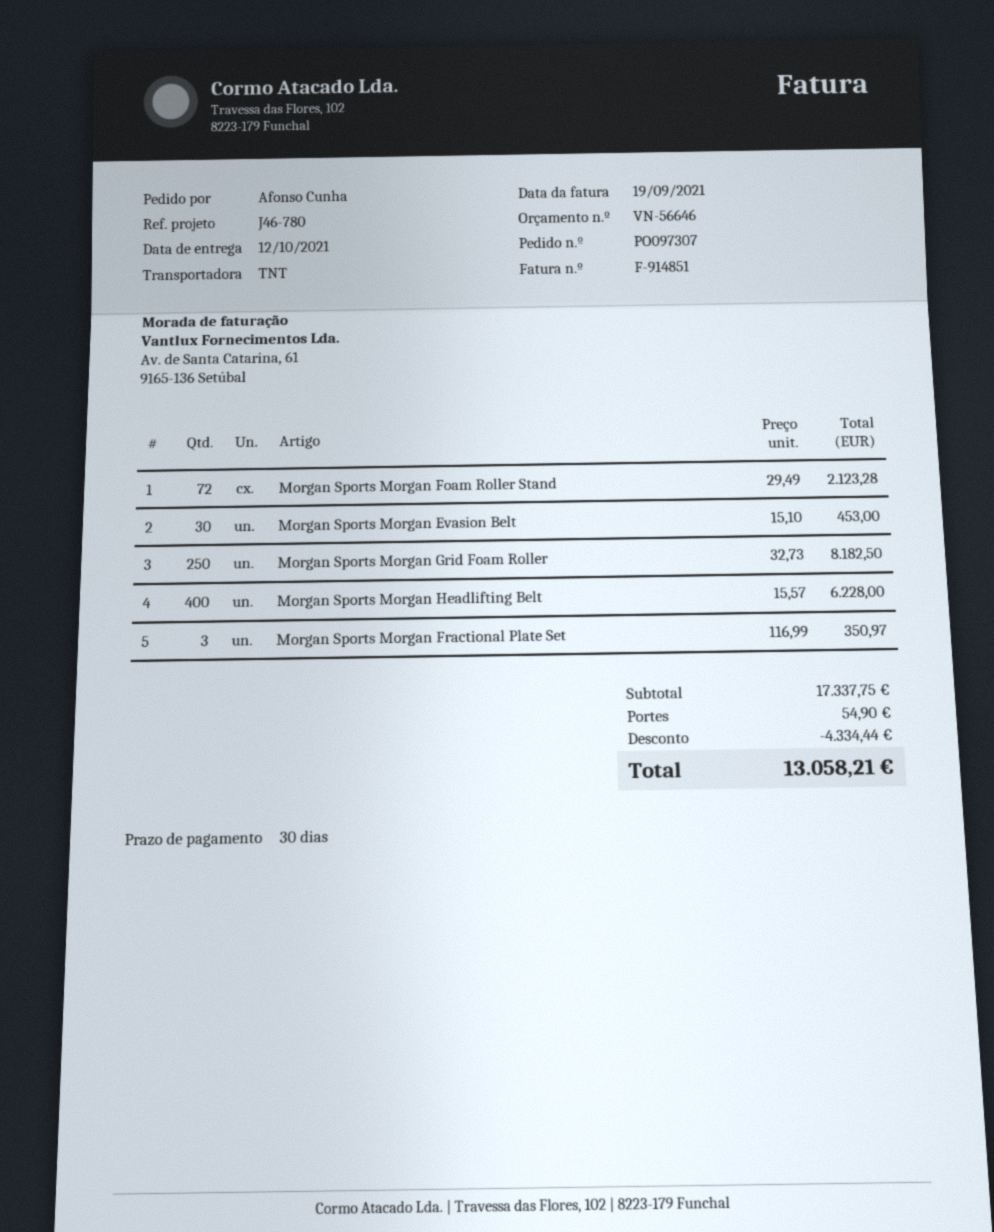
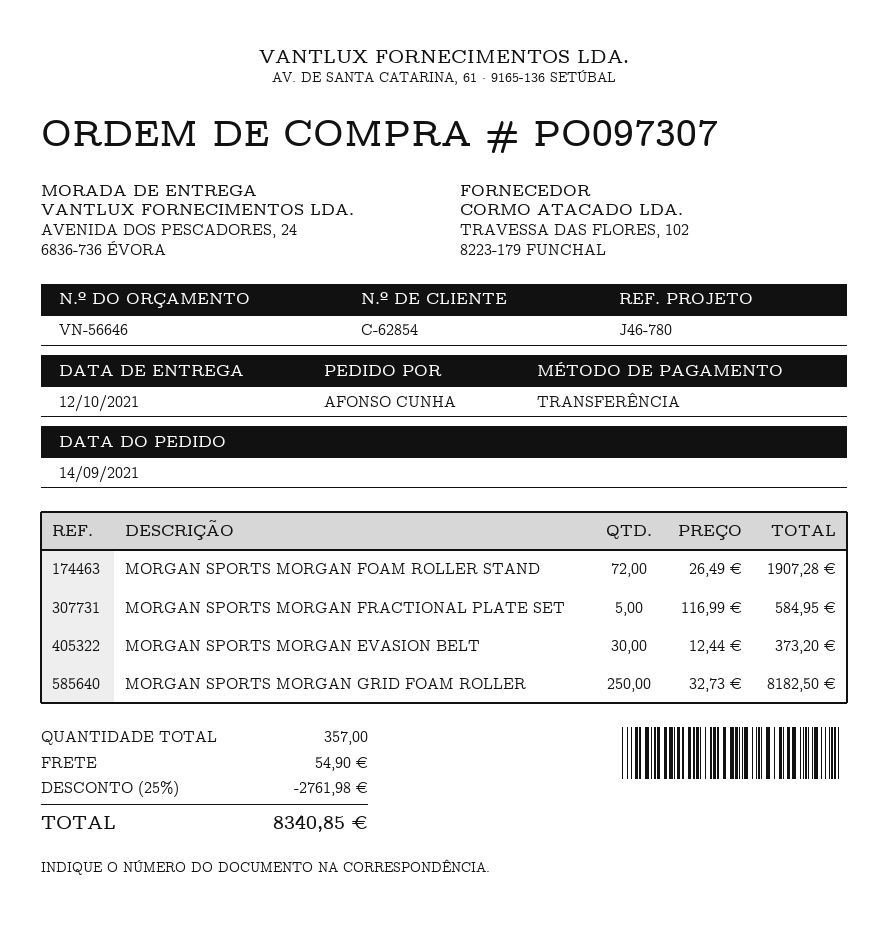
Morgan Sports Morgan Foam Roller Stand: 72 x 29.49 = 2123.28 -> 72 x 26.49 = 1907.28
Morgan Sports Morgan Evasion Belt: 30 x 15.10 = 453.00 -> 30 x 12.44 = 373.20
Morgan Sports Morgan Headlifting Belt: 400 x 15.57 = 6228.00 -> none
Morgan Sports Morgan Fractional Plate Set: 3 x 116.99 = 350.97 -> 5 x 116.99 = 584.95
discount: 4334.44 -> 2761.98
total: 13058.21 -> 8340.85

